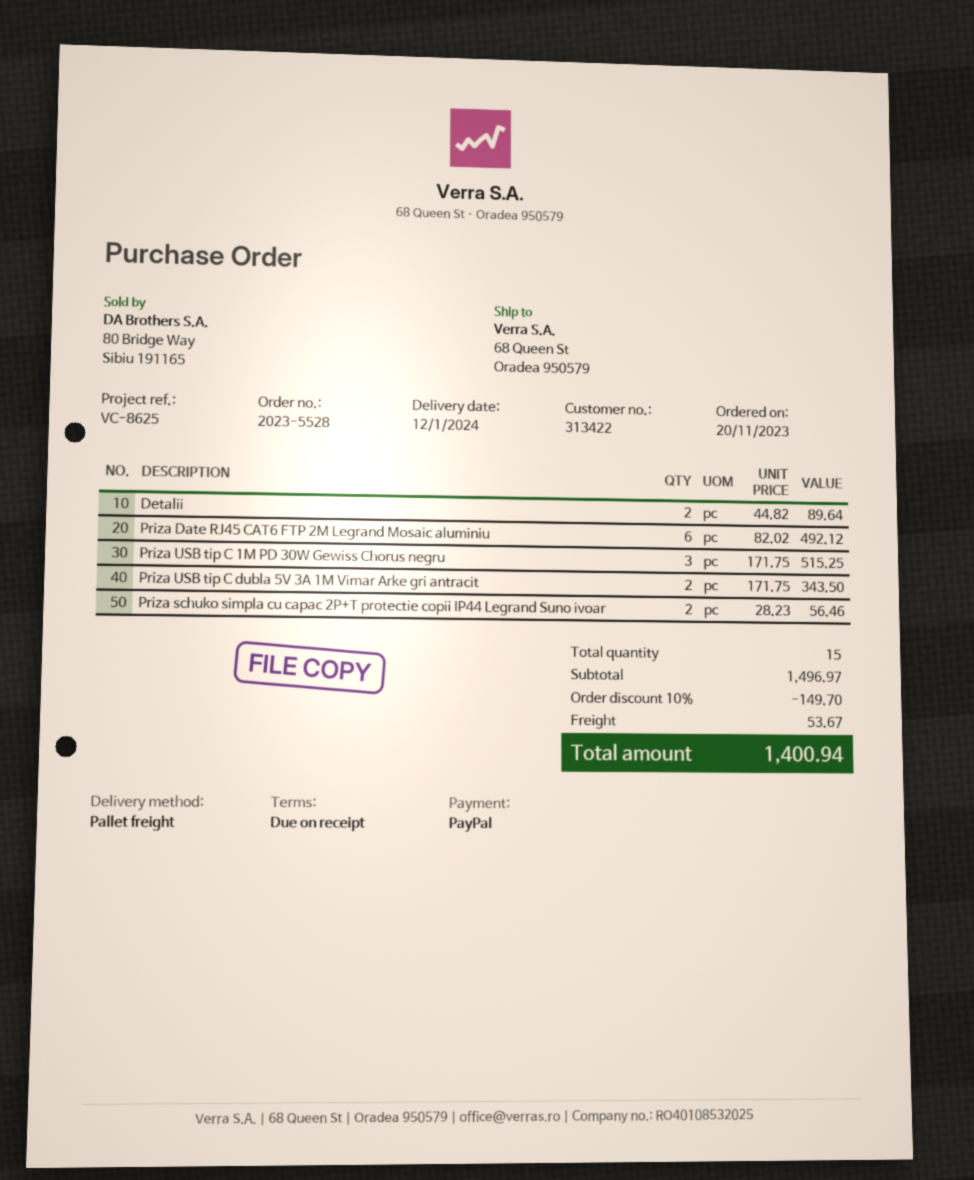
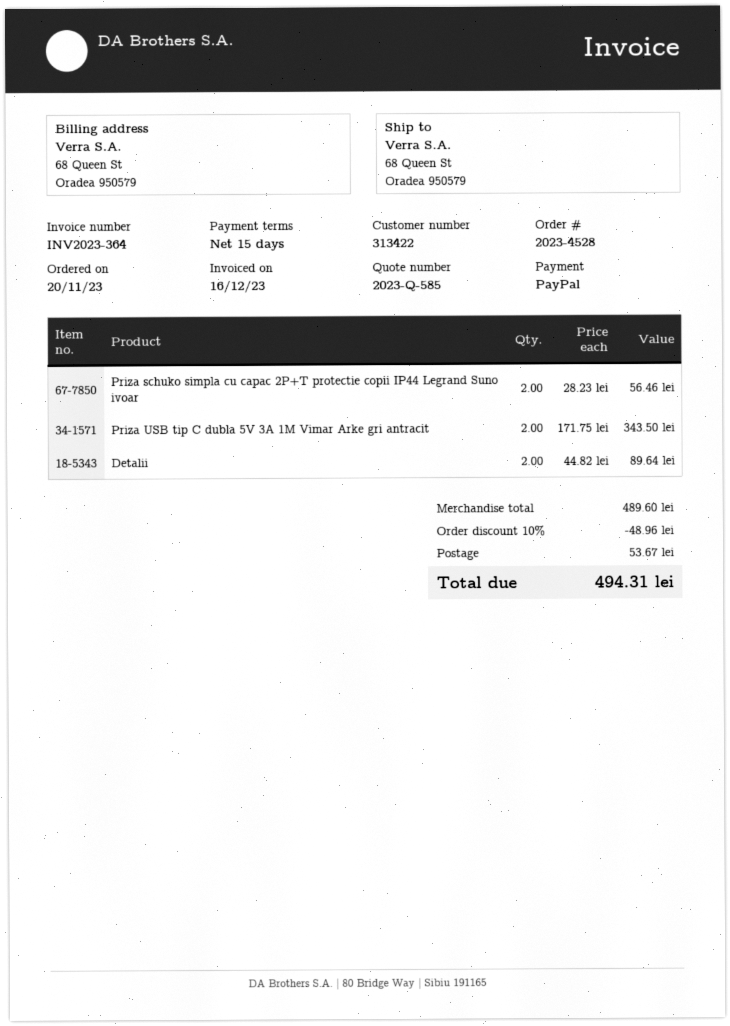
order number: 2023-5528 -> 2023-4528
payment terms: on receipt -> 15 days
Priza Date RJ45 CAT6 FTP 2M Legrand Mosaic aluminiu: 6 x 82.02 = 492.12 -> none
Priza USB tip C 1M PD 30W Gewiss Chorus negru: 3 x 171.75 = 515.25 -> none
subtotal: 1496.97 -> 489.60
discount: 10% = 149.70 -> 10% = 48.96
total: 1400.94 -> 494.31

